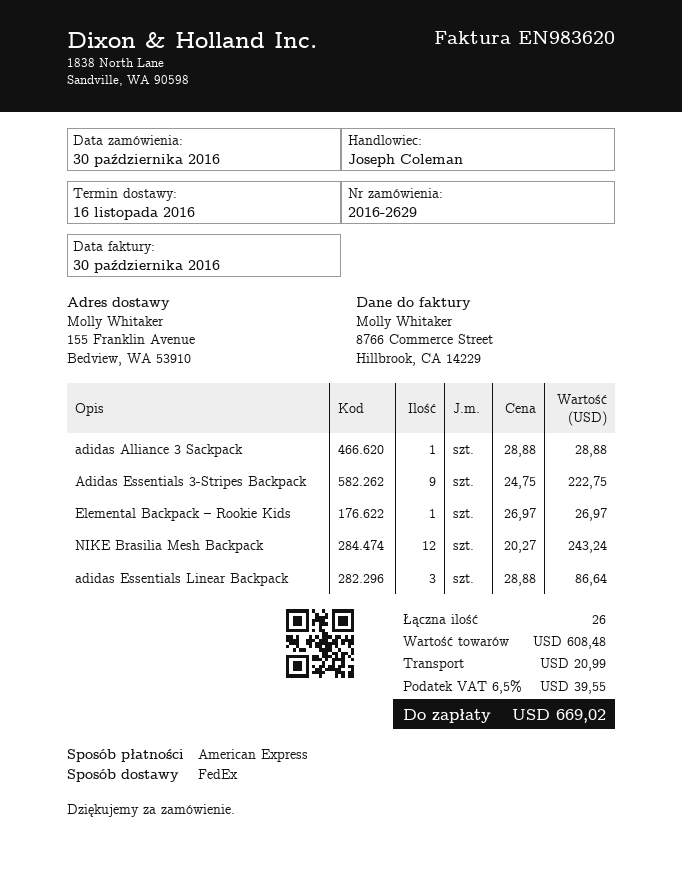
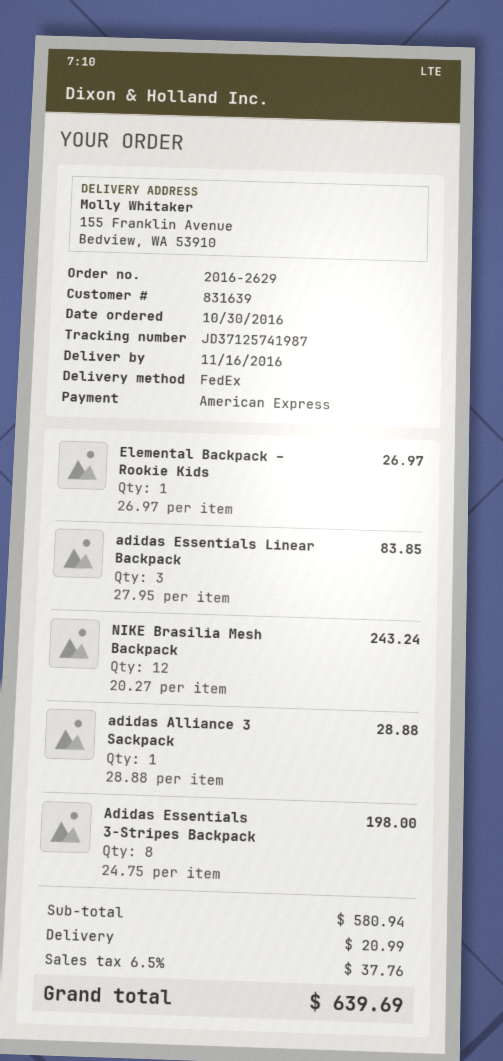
Adidas Essentials 3-Stripes Backpack: 9 x 24.75 = 222.75 -> 8 x 24.75 = 198.00
adidas Essentials Linear Backpack: 3 x 28.88 = 86.64 -> 3 x 27.95 = 83.85
subtotal: 608.48 -> 580.94
tax: 6.5% = 39.55 -> 6.5% = 37.76
total: 669.02 -> 639.69

